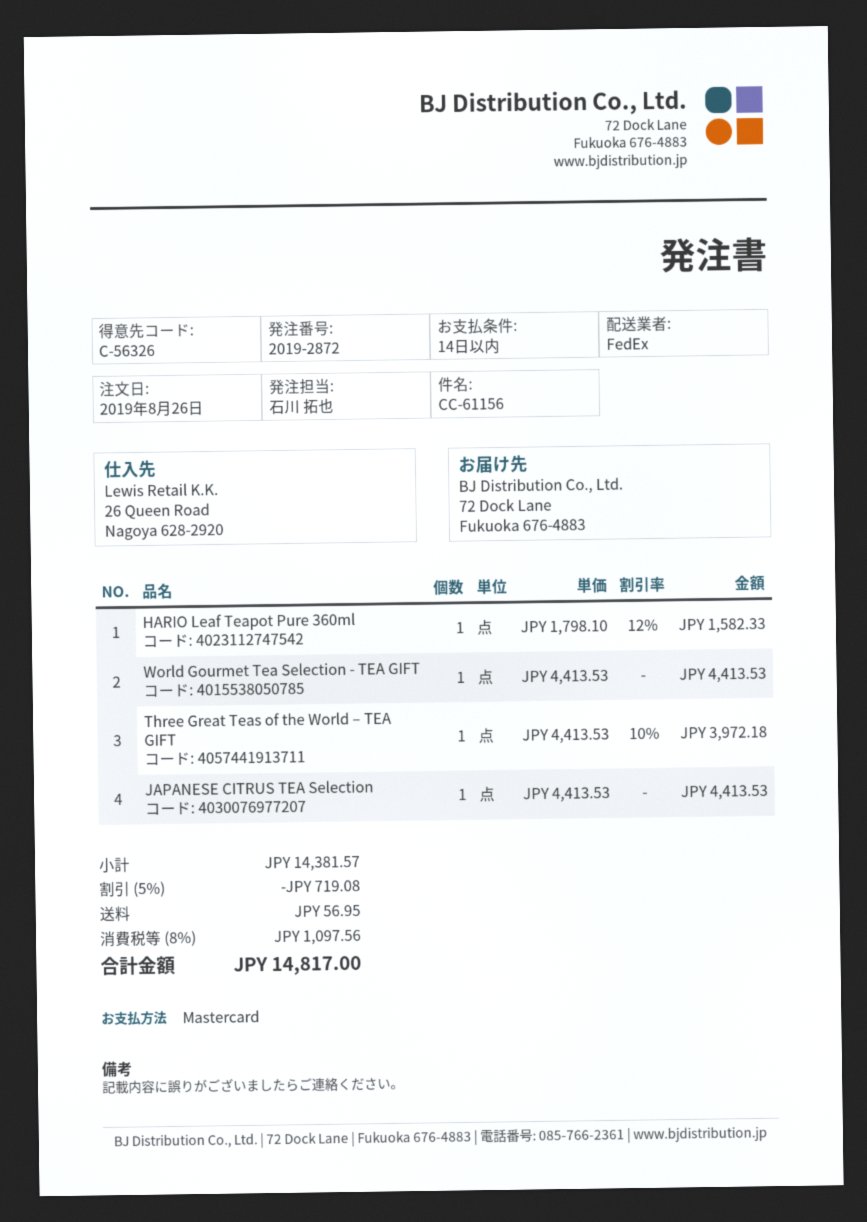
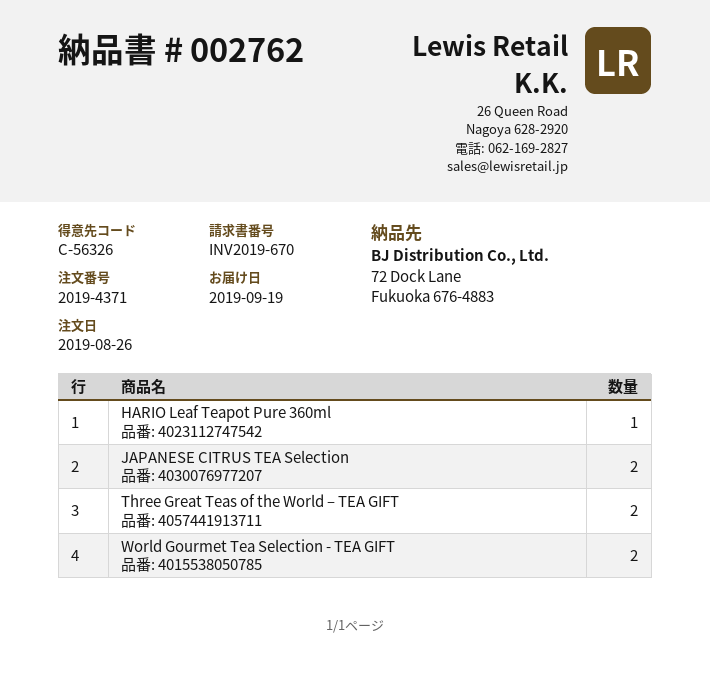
order number: 2019-2872 -> 2019-4371
World Gourmet Tea Selection - TEA GIFT: 1 -> 2
Three Great Teas of the World – TEA GIFT: 1 -> 2
JAPANESE CITRUS TEA Selection: 1 -> 2

